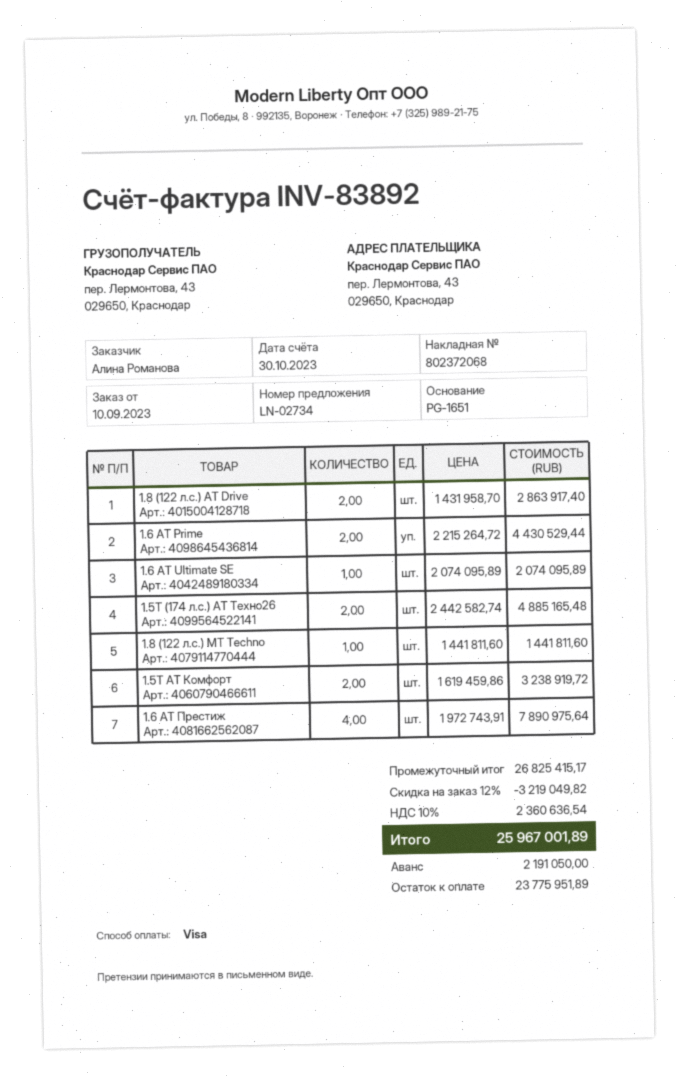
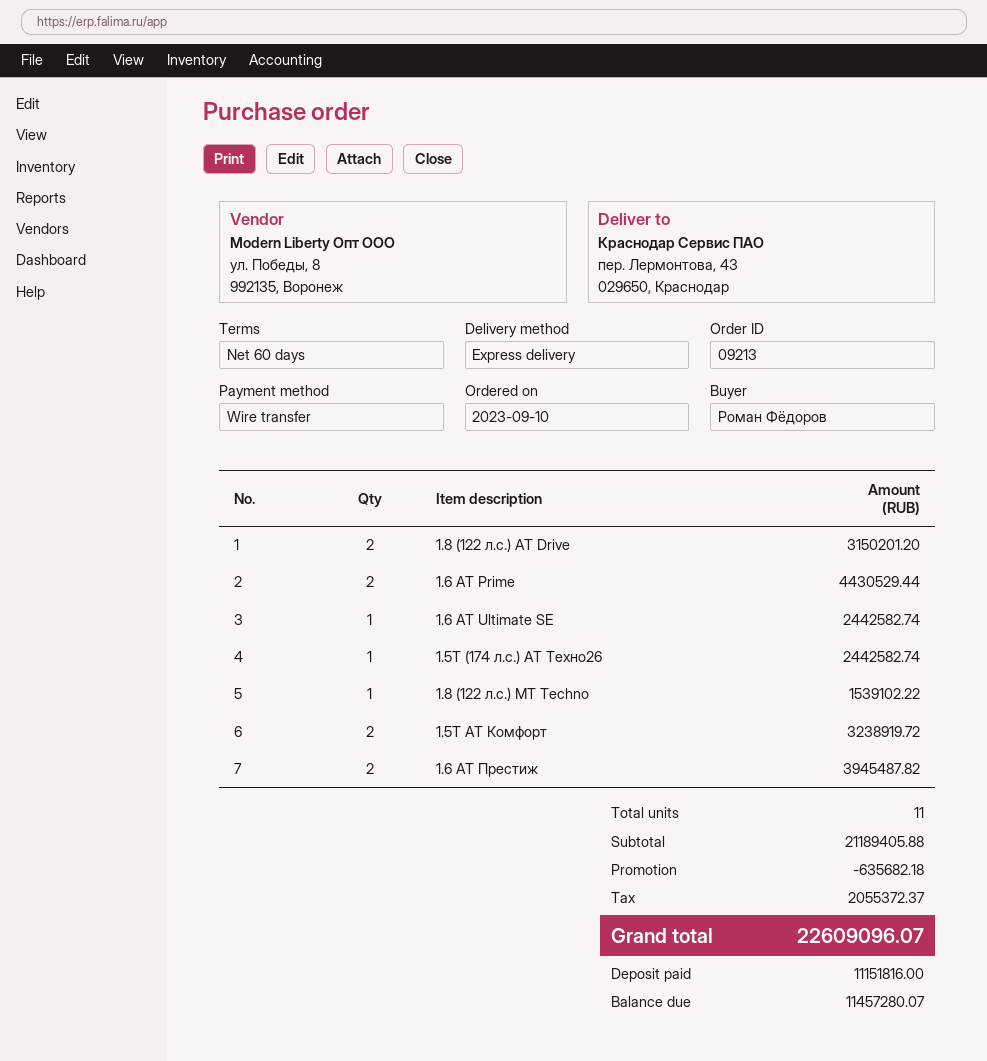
ordered by: Алина Романова -> Роман Фёдоров
payment method: Visa -> bank transfer
1.8 (122 л.с.) AT Drive: 2 for 2863917.40 -> 2 for 3150201.20
1.6 AT Ultimate SE: 1 for 2074095.89 -> 1 for 2442582.74
1.5T (174 л.с.) AT Техно26: 2 for 4885165.48 -> 1 for 2442582.74
1.8 (122 л.с.) MT Techno: 1 for 1441811.60 -> 1 for 1539102.22
1.6 AT Престиж: 4 for 7890975.64 -> 2 for 3945487.82
subtotal: 26825415.17 -> 21189405.88
discount: 3219049.82 -> 635682.18
tax: 2360636.54 -> 2055372.37
total: 25967001.89 -> 22609096.07
deposit: 2191050.00 -> 11151816.00
balance: 23775951.89 -> 11457280.07

